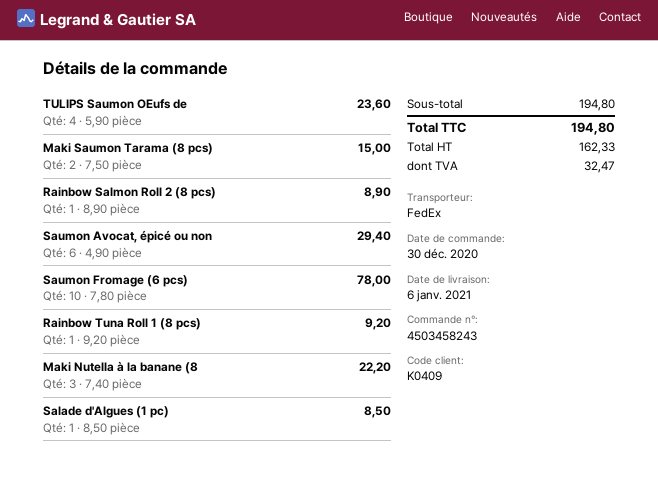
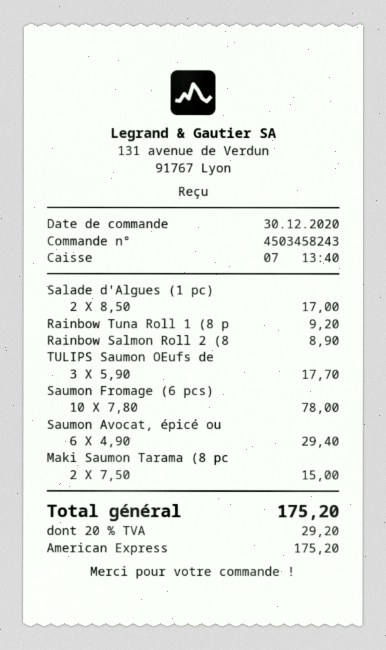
TULIPS Saumon OEufs de: 4 x 5.90 = 23.60 -> 3 x 5.90 = 17.70
Maki Nutella à la banane (8: 3 x 7.40 = 22.20 -> none
Salade d'Algues (1 pc): 1 x 8.50 = 8.50 -> 2 x 8.50 = 17.00
tax: 32.47 -> 29.20
total: 194.80 -> 175.20

